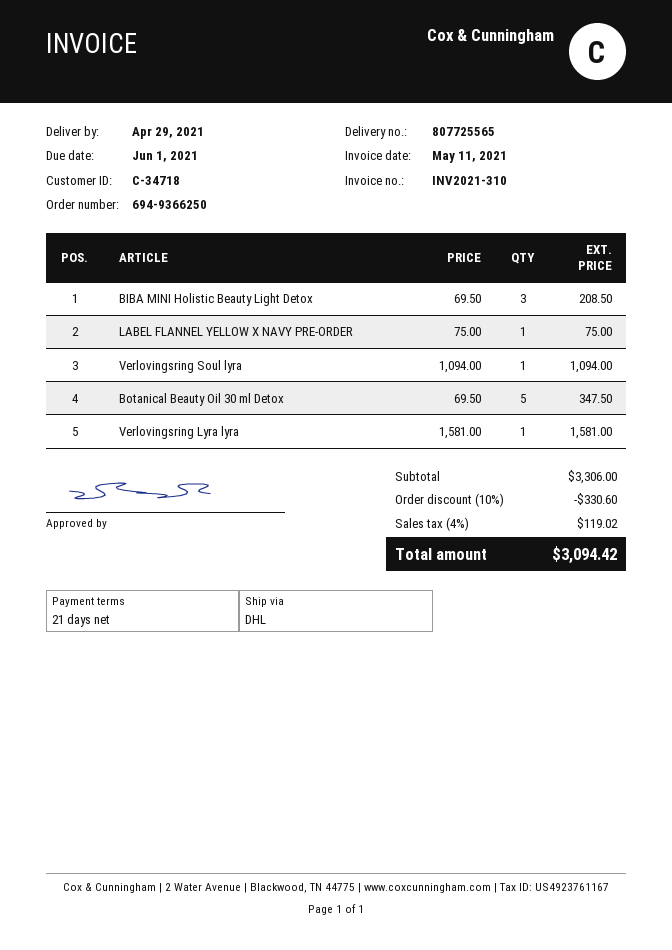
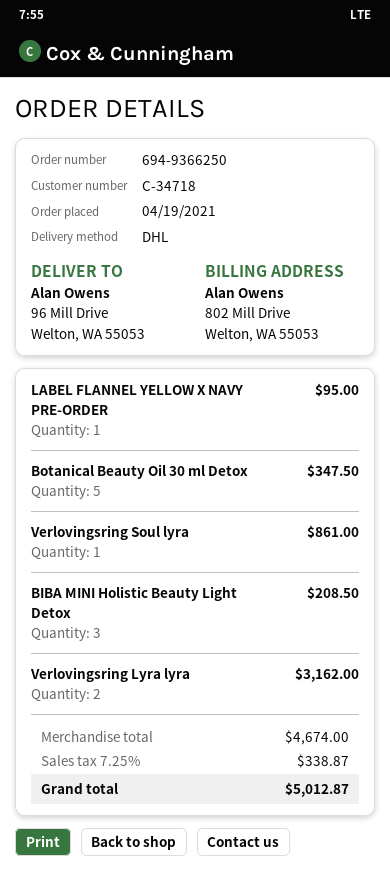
LABEL FLANNEL YELLOW X NAVY PRE-ORDER: 1 for 75.00 -> 1 for 95.00
Verlovingsring Soul lyra: 1 for 1094.00 -> 1 for 861.00
Verlovingsring Lyra lyra: 1 for 1581.00 -> 2 for 3162.00
subtotal: 3306.00 -> 4674.00
discount: 10% = 330.60 -> none
tax: 4% = 119.02 -> 7.25% = 338.87
total: 3094.42 -> 5012.87

